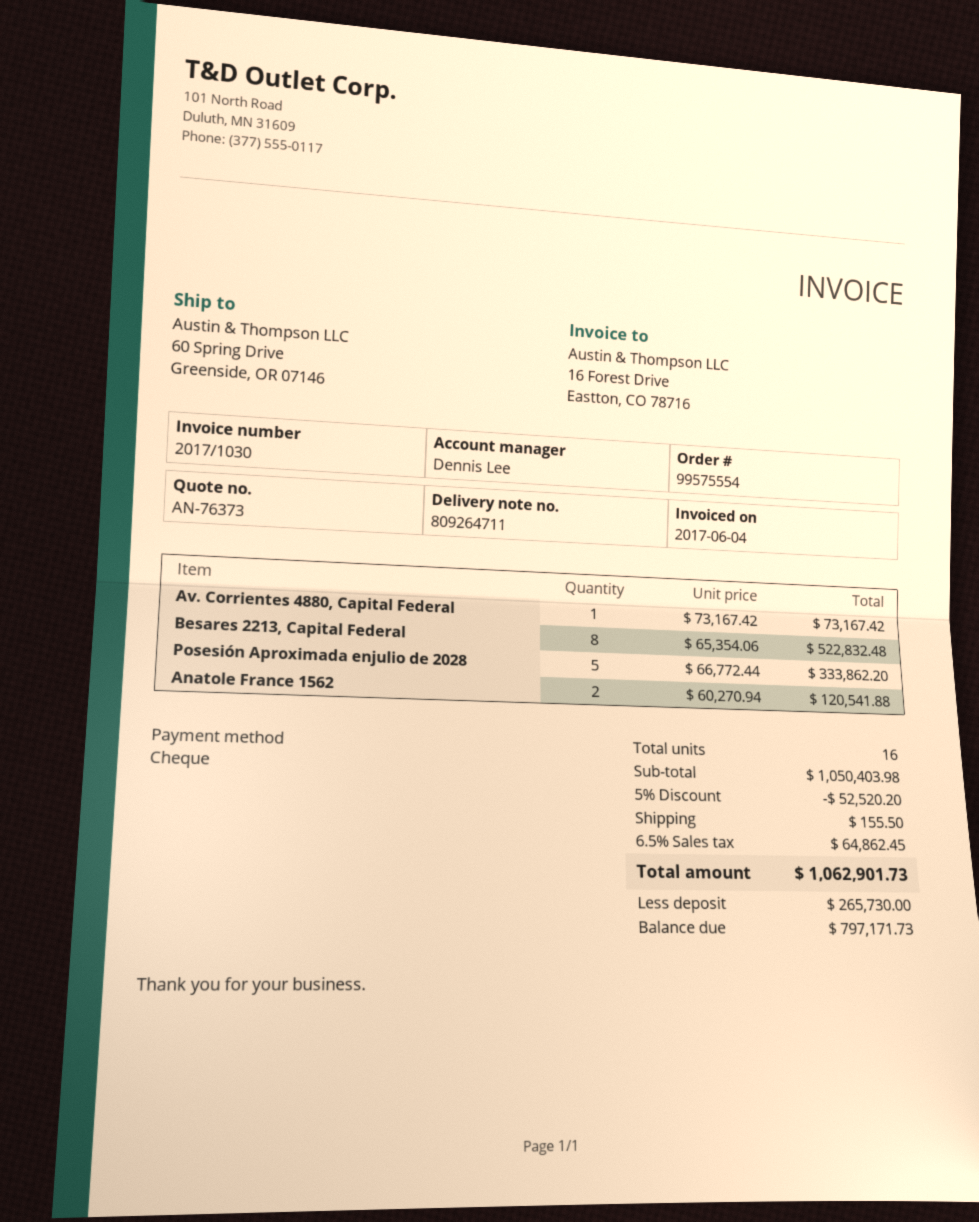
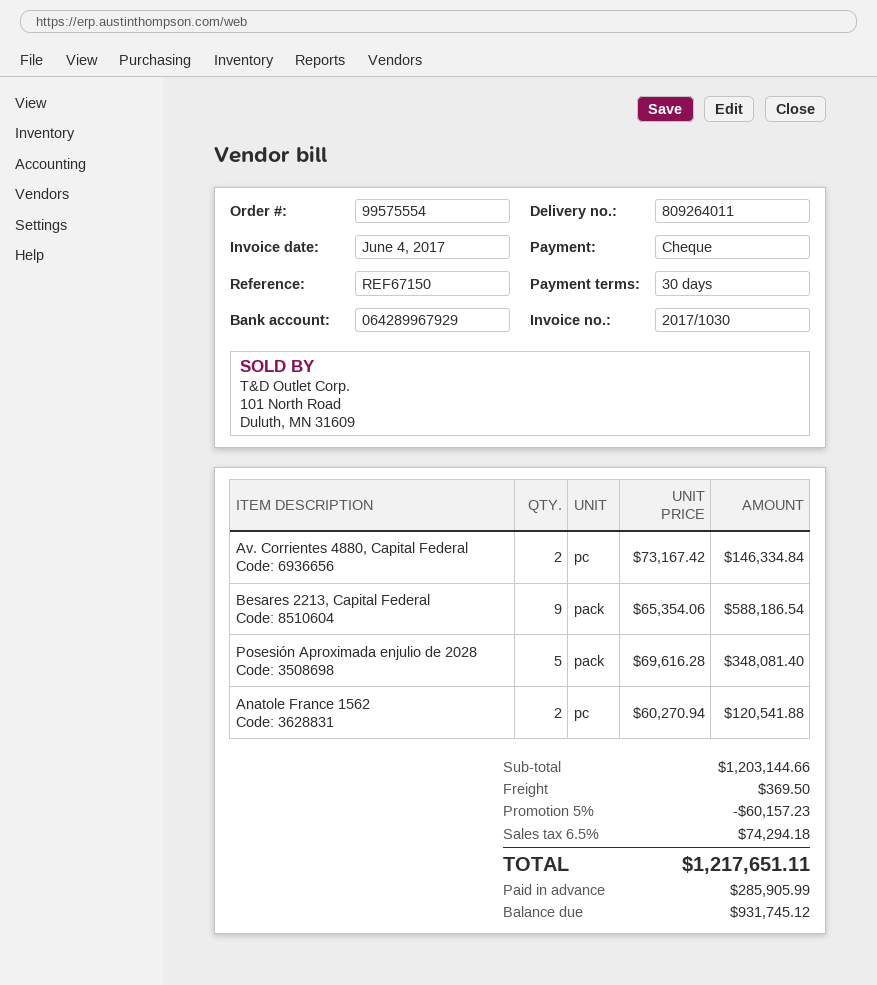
delivery note number: 809264711 -> 809264011
Av. Corrientes 4880, Capital Federal: 1 x 73167.42 = 73167.42 -> 2 x 73167.42 = 146334.84
Besares 2213, Capital Federal: 8 x 65354.06 = 522832.48 -> 9 x 65354.06 = 588186.54
Posesión Aproximada enjulio de 2028: 5 x 66772.44 = 333862.20 -> 5 x 69616.28 = 348081.40
subtotal: 1050403.98 -> 1203144.66
discount: 5% = 52520.20 -> 5% = 60157.23
shipping: 155.50 -> 369.50
tax: 6.5% = 64862.45 -> 6.5% = 74294.18
total: 1062901.73 -> 1217651.11
deposit: 265730.00 -> 285905.99
balance: 797171.73 -> 931745.12

